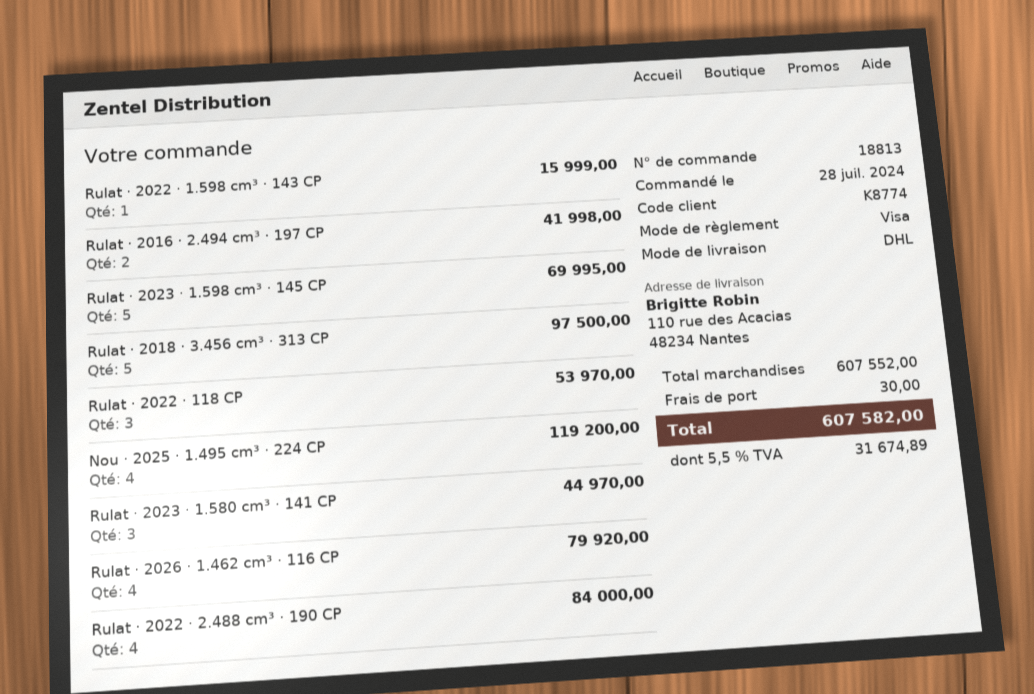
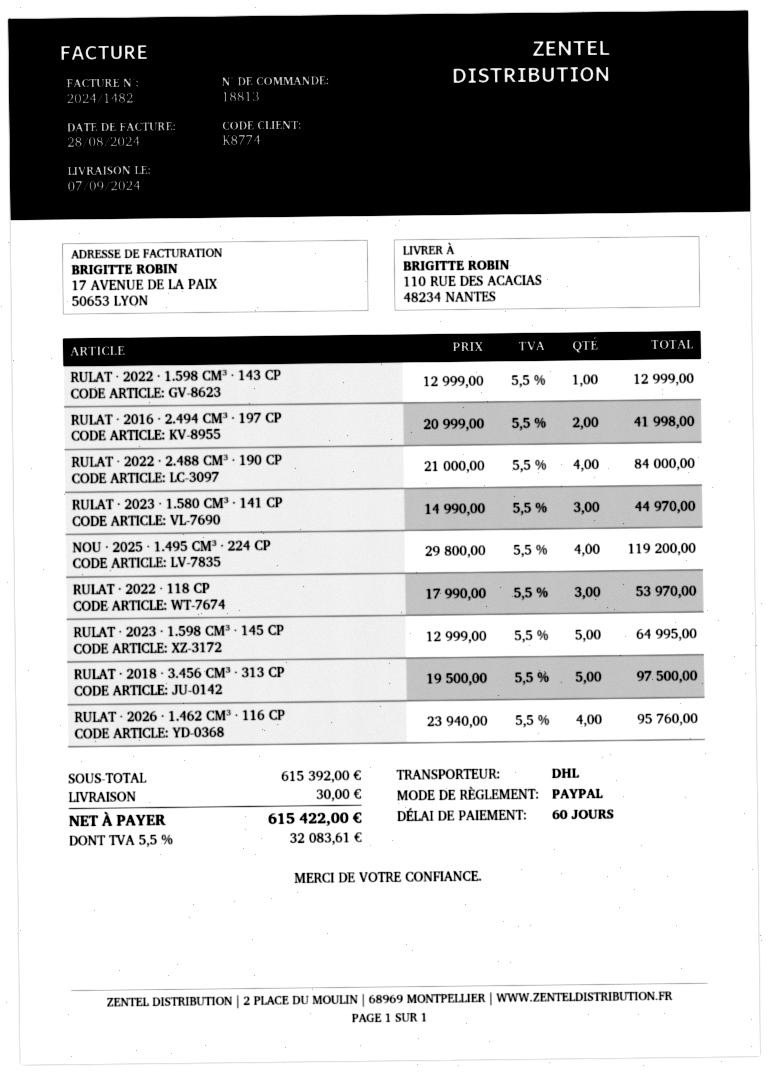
payment method: Visa -> PayPal
Rulat · 2022 · 1.598 cm³ · 143 CP: 1 for 15999.00 -> 1 for 12999.00
Rulat · 2023 · 1.598 cm³ · 145 CP: 5 for 69995.00 -> 5 for 64995.00
Rulat · 2026 · 1.462 cm³ · 116 CP: 4 for 79920.00 -> 4 for 95760.00
subtotal: 607552.00 -> 615392.00
tax: 5.5% = 31674.89 -> 5.5% = 32083.61
total: 607582.00 -> 615422.00

